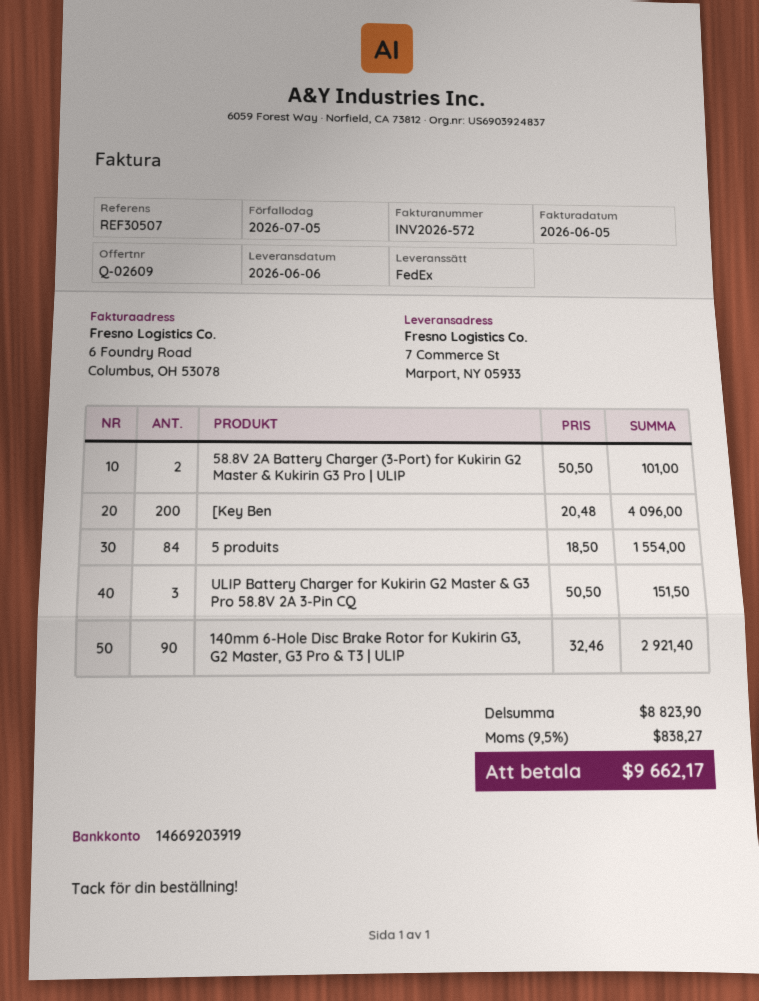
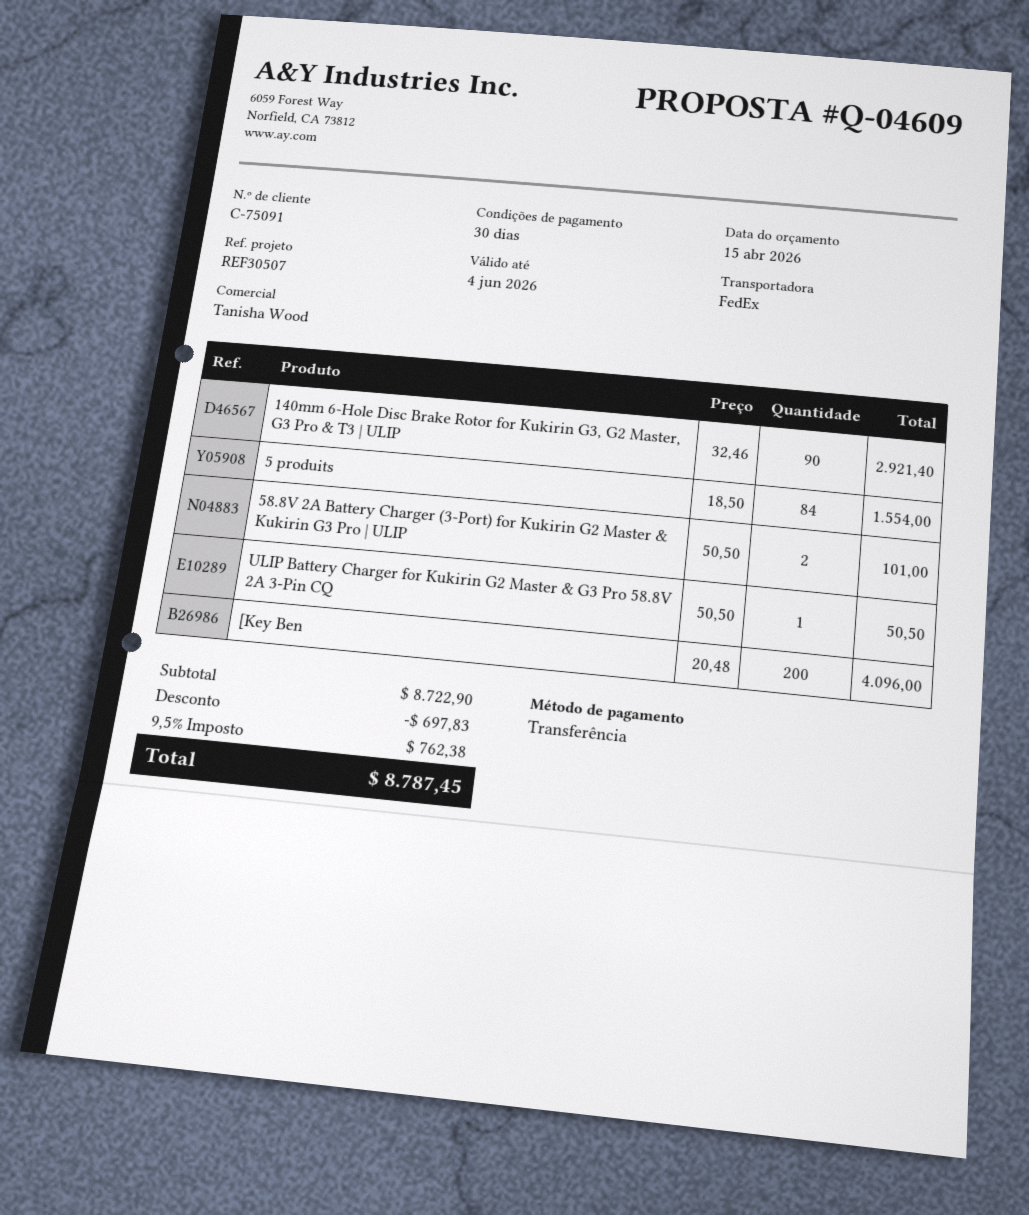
quote number: Q-02609 -> Q-04609
ULIP Battery Charger for Kukirin G2 Master & G3 Pro 58.8V 2A 3-Pin CQ: 3 x 50.50 = 151.50 -> 1 x 50.50 = 50.50
subtotal: 8823.90 -> 8722.90
discount: none -> 697.83
tax: 9.5% = 838.27 -> 9.5% = 762.38
total: 9662.17 -> 8787.45

